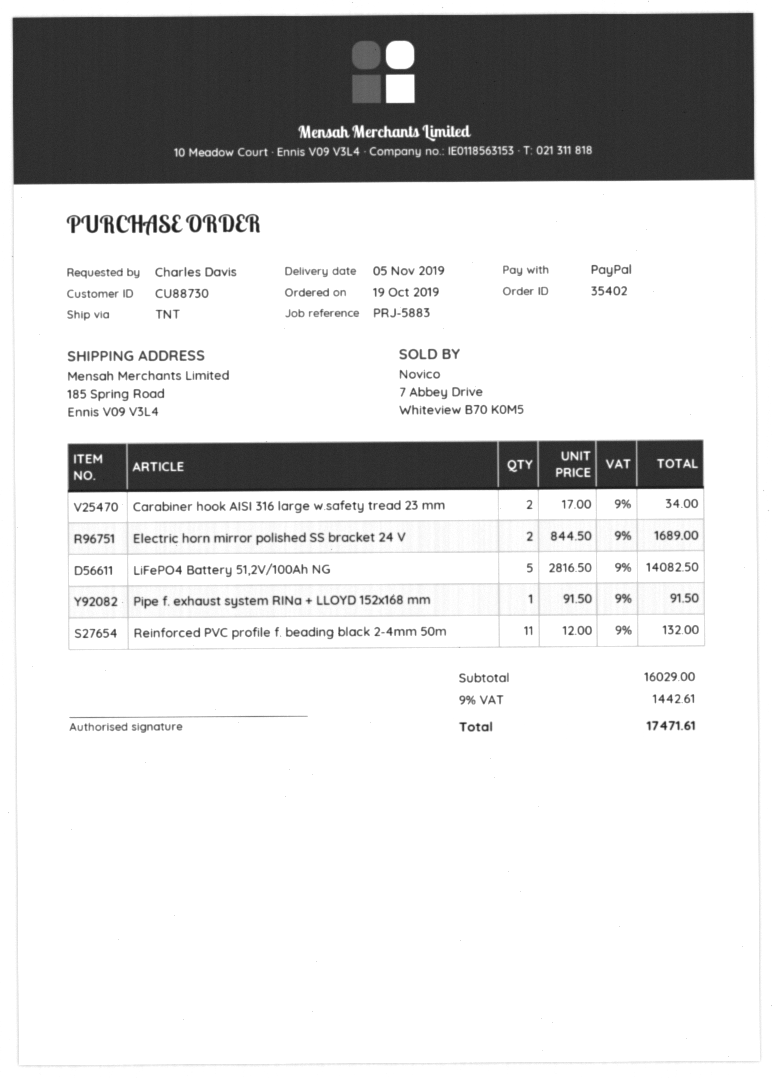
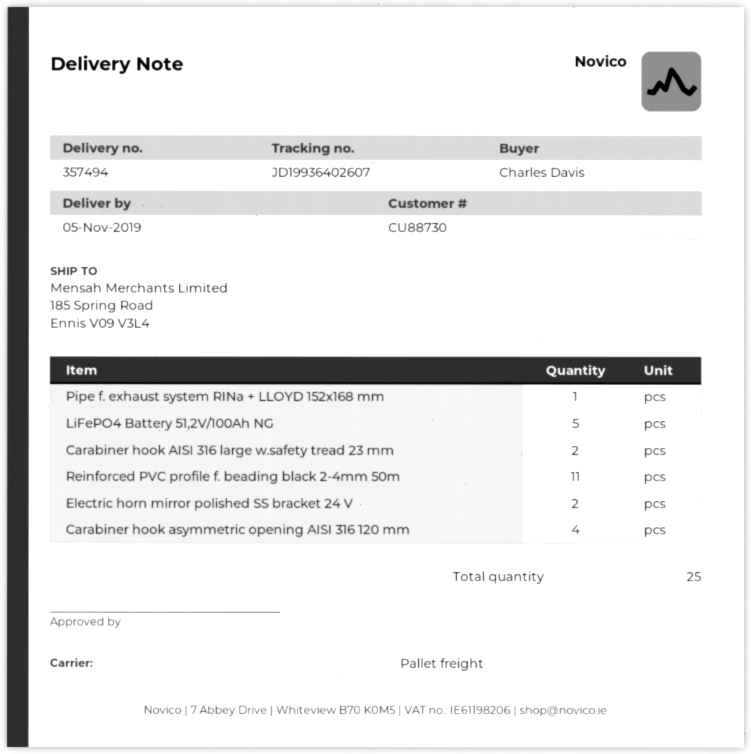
shipping method: TNT -> pallet freight
Carabiner hook asymmetric opening AISI 316 120 mm: none -> 4

